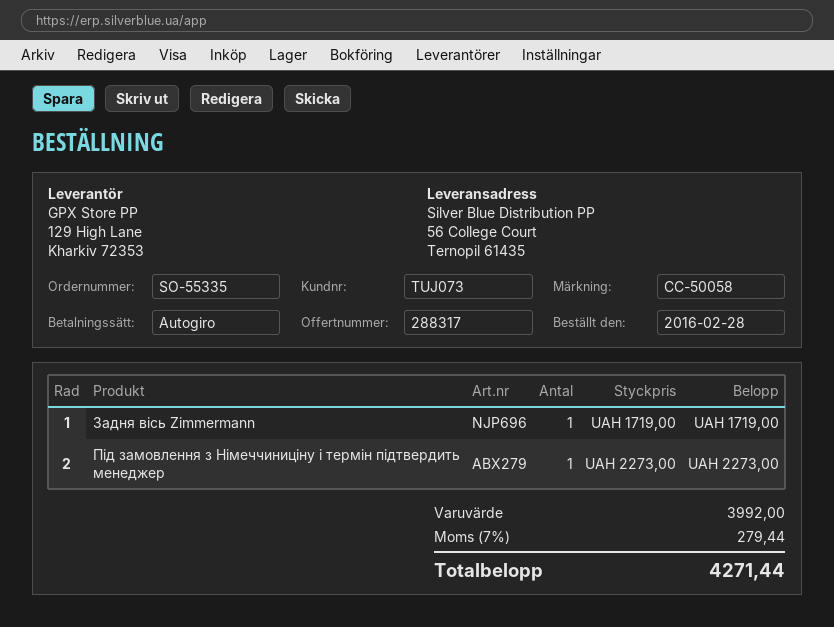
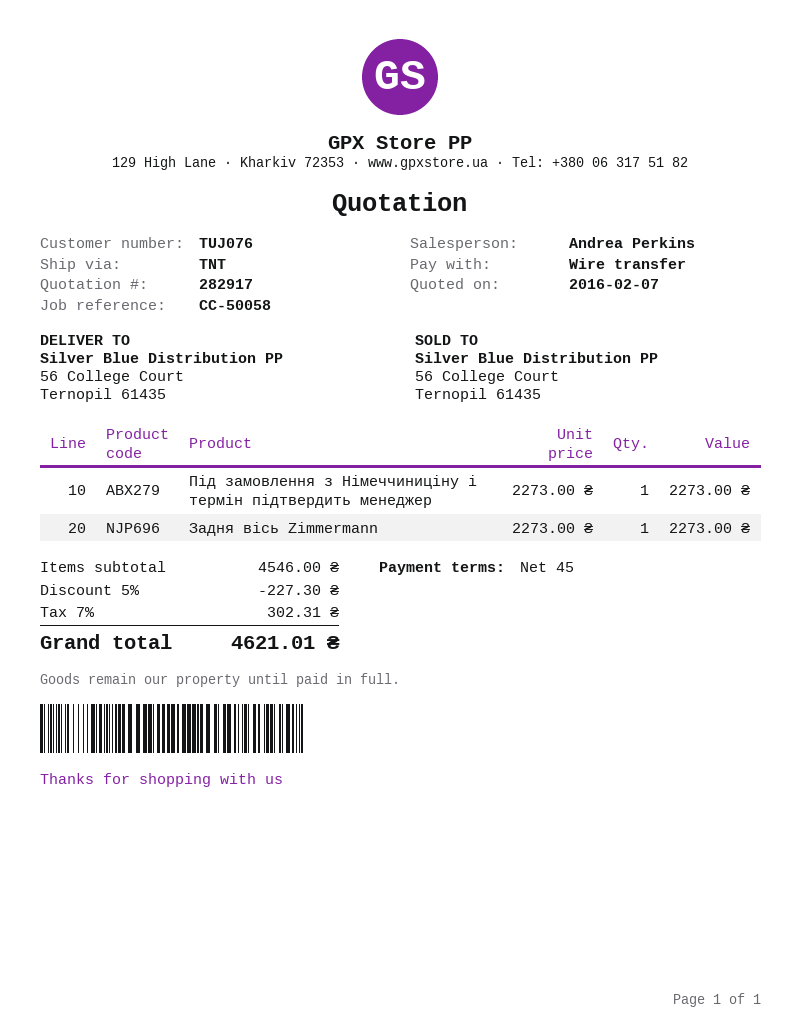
quote number: 288317 -> 282917
customer number: TUJ073 -> TUJ076
payment method: direct debit -> bank transfer
Задня вісь Zimmermann: 1 x 1719.00 = 1719.00 -> 1 x 2273.00 = 2273.00
subtotal: 3992.00 -> 4546.00
discount: none -> 5% = 227.30
tax: 7% = 279.44 -> 7% = 302.31
total: 4271.44 -> 4621.01

